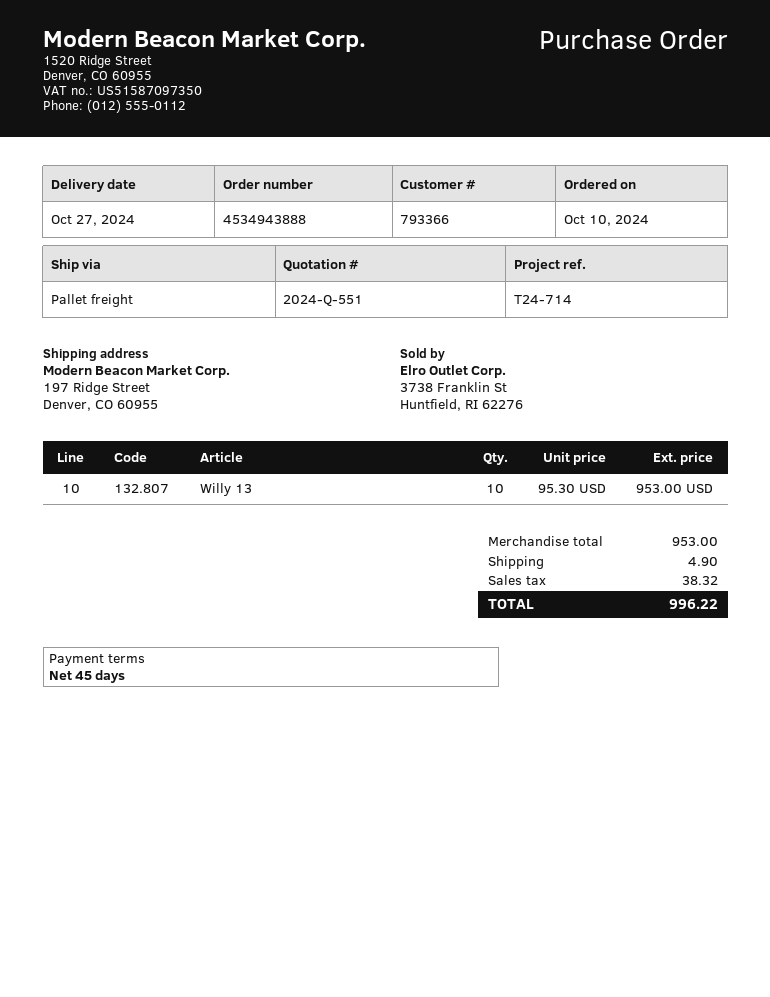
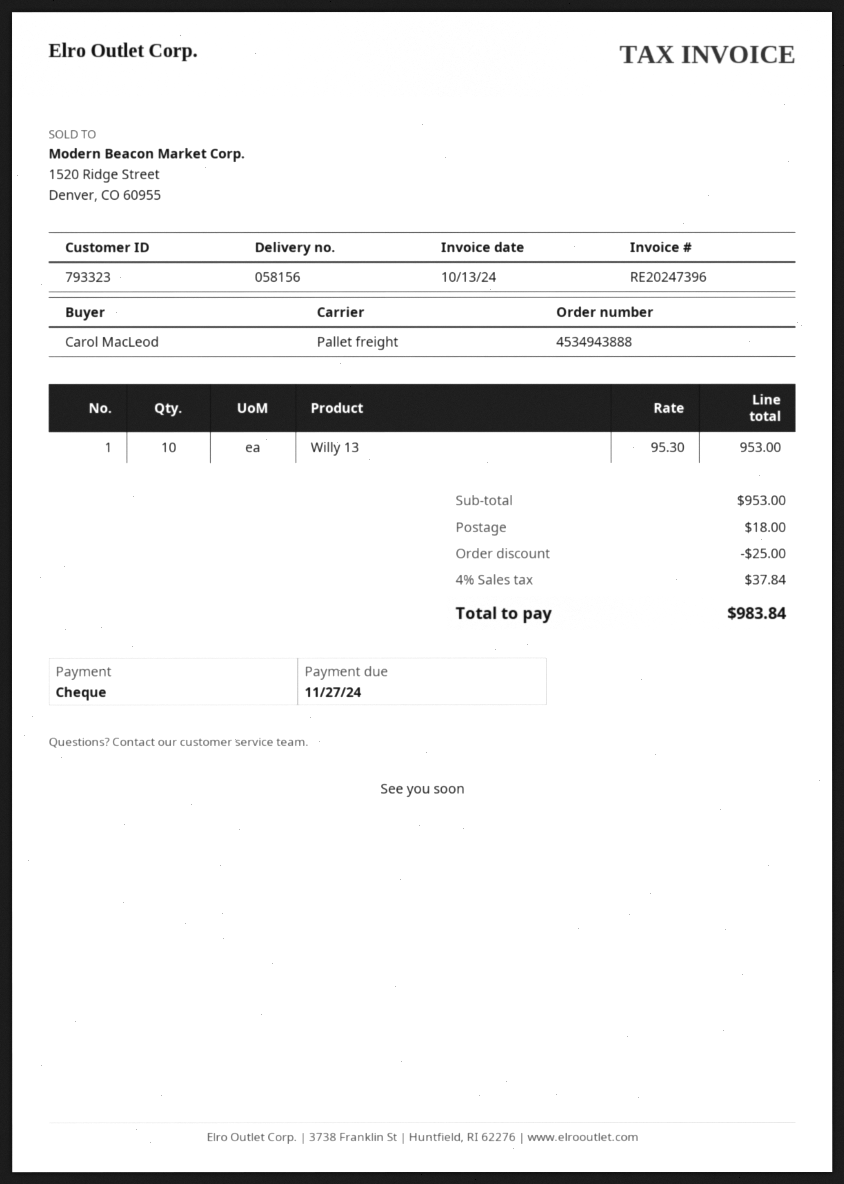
customer number: 793366 -> 793323
discount: none -> 25.00
shipping: 4.90 -> 18.00
tax: 38.32 -> 37.84
total: 996.22 -> 983.84

